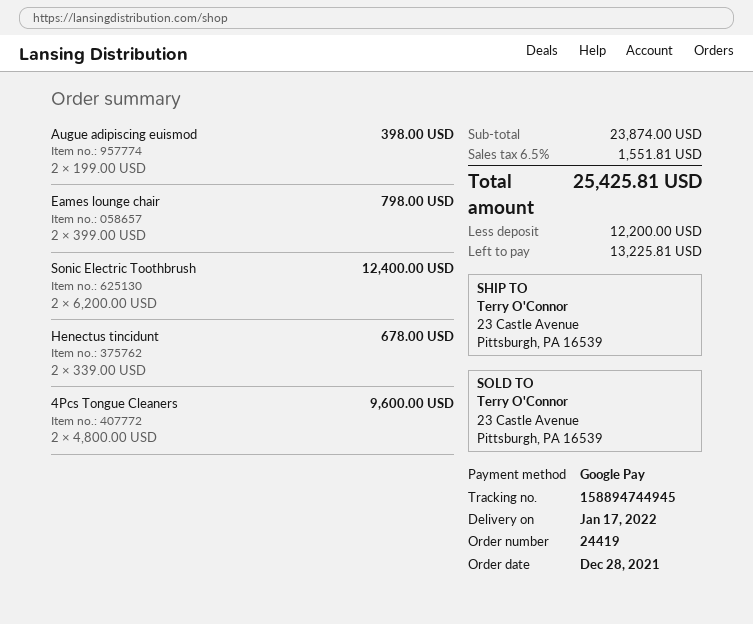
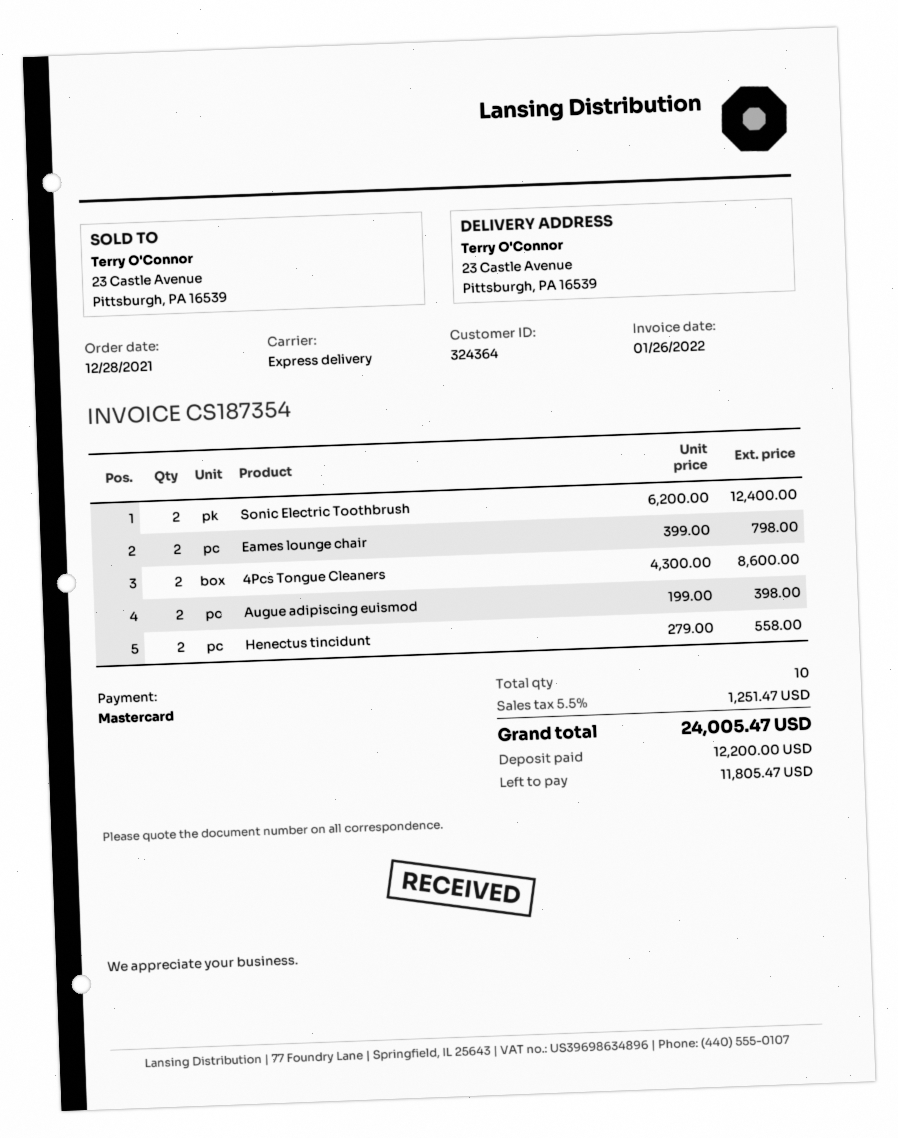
payment method: Google Pay -> Mastercard
Henectus tincidunt: 2 x 339.00 = 678.00 -> 2 x 279.00 = 558.00
4Pcs Tongue Cleaners: 2 x 4800.00 = 9600.00 -> 2 x 4300.00 = 8600.00
tax: 6.5% = 1551.81 -> 5.5% = 1251.47
total: 25425.81 -> 24005.47
balance: 13225.81 -> 11805.47

